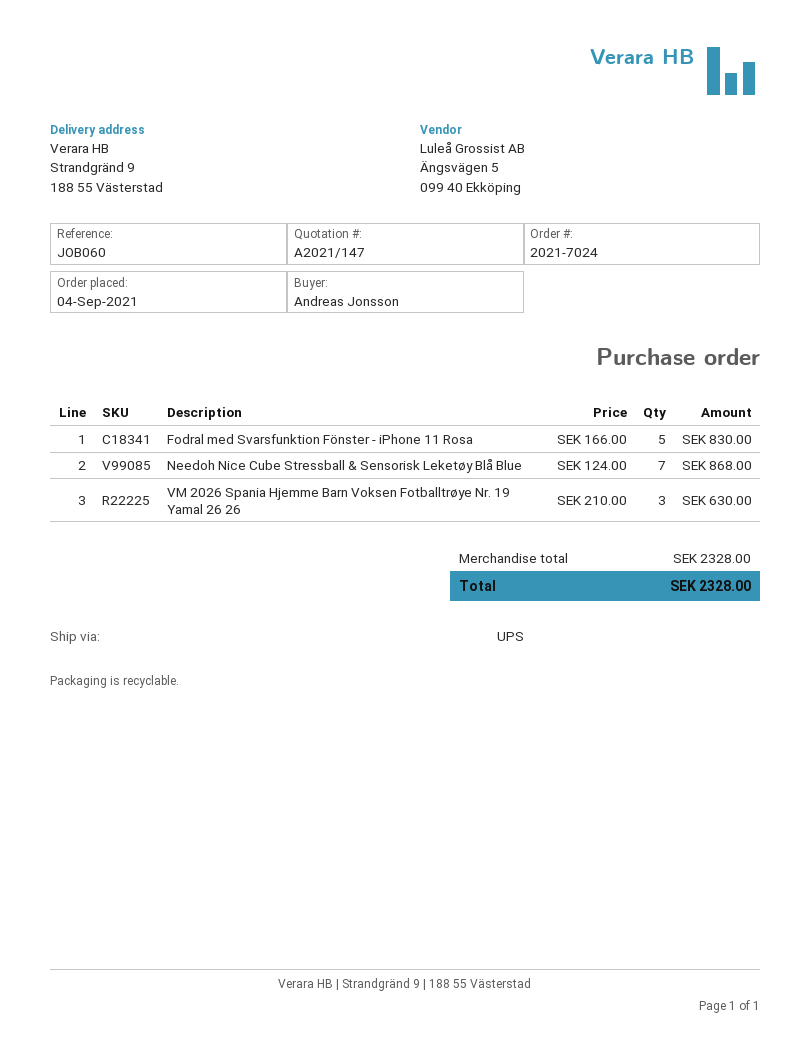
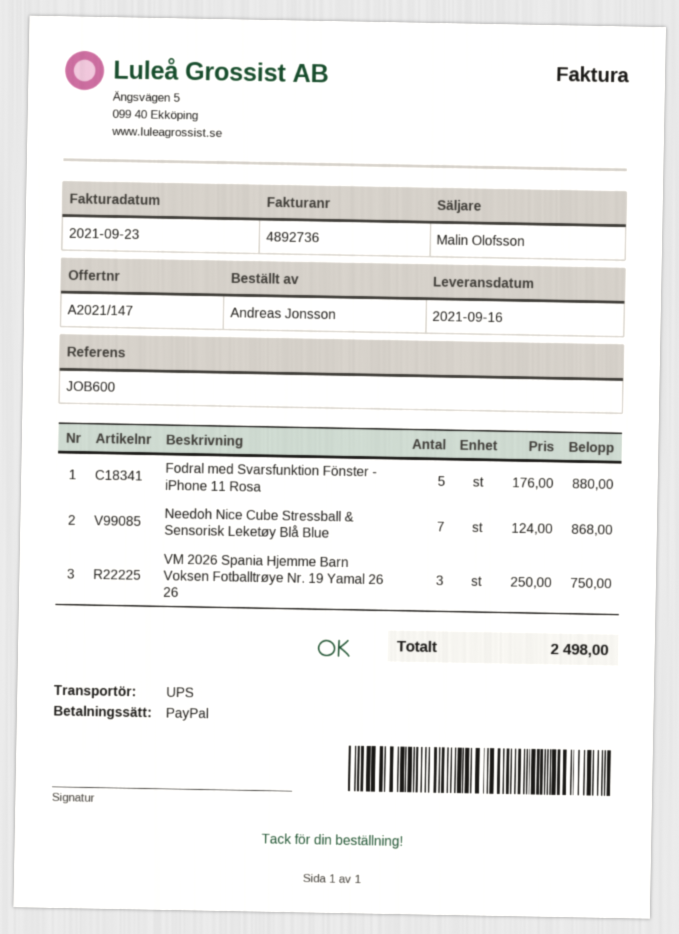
reference: JOB060 -> JOB600
Fodral med Svarsfunktion Fönster - iPhone 11 Rosa: 5 x 166.00 = 830.00 -> 5 x 176.00 = 880.00
VM 2026 Spania Hjemme Barn Voksen Fotballtrøye Nr. 19 Yamal 26 26: 3 x 210.00 = 630.00 -> 3 x 250.00 = 750.00
total: 2328.00 -> 2498.00

